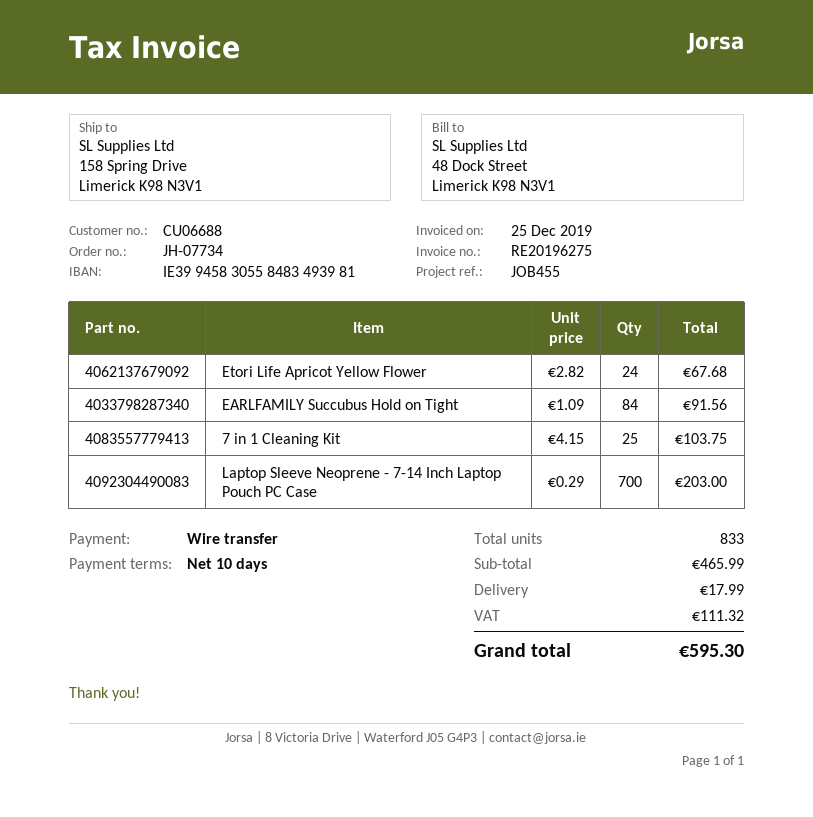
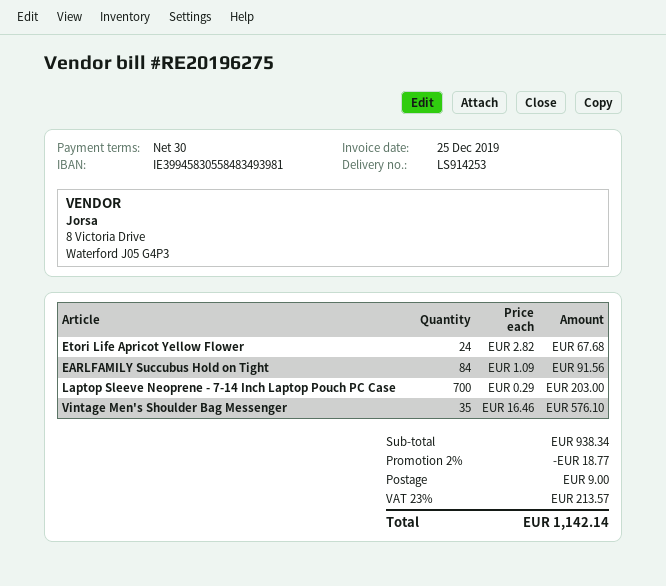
payment terms: 10 days -> 30 days
7 in 1 Cleaning Kit: 25 x 4.15 = 103.75 -> none
Vintage Men's Shoulder Bag Messenger: none -> 35 x 16.46 = 576.10
subtotal: 465.99 -> 938.34
discount: none -> 2% = 18.77
shipping: 17.99 -> 9.00
tax: 111.32 -> 213.57
total: 595.30 -> 1142.14

